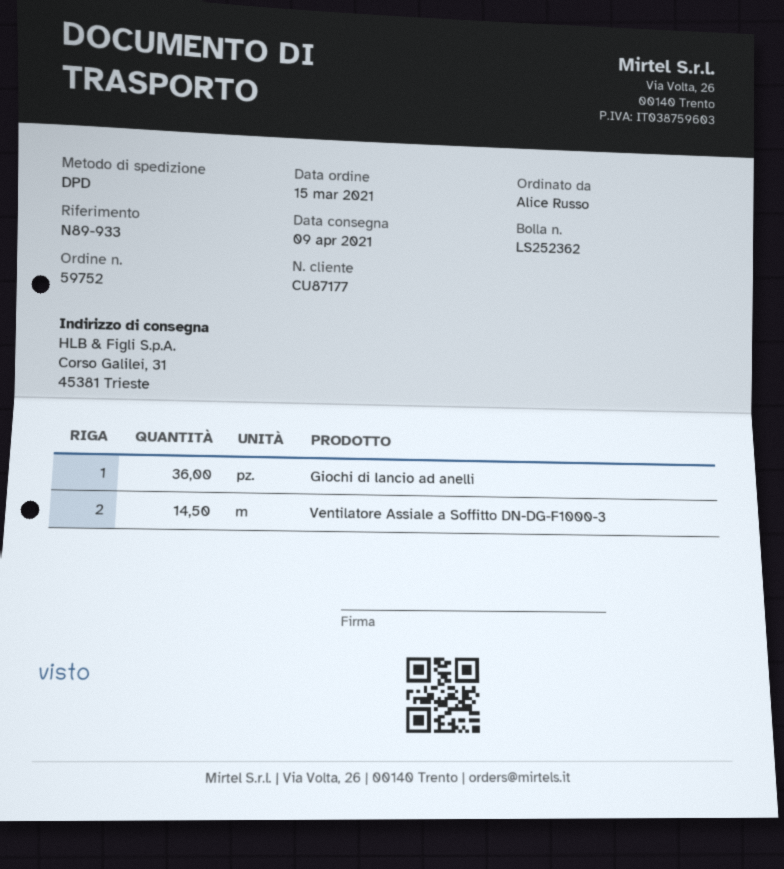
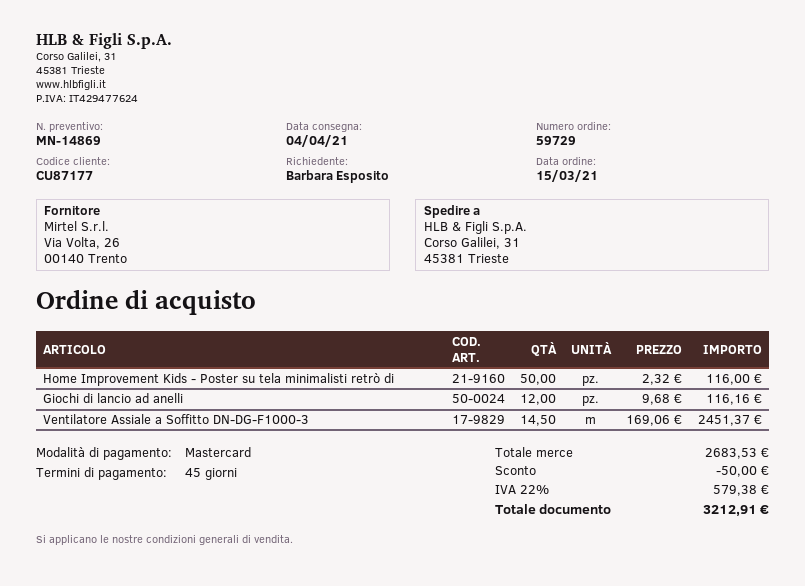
order number: 59752 -> 59729
delivery date: 2021-04-09 -> 2021-04-04
ordered by: Alice Russo -> Barbara Esposito
Giochi di lancio ad anelli: 36 -> 12
Home Improvement Kids - Poster su tela minimalisti retrò di: none -> 50

